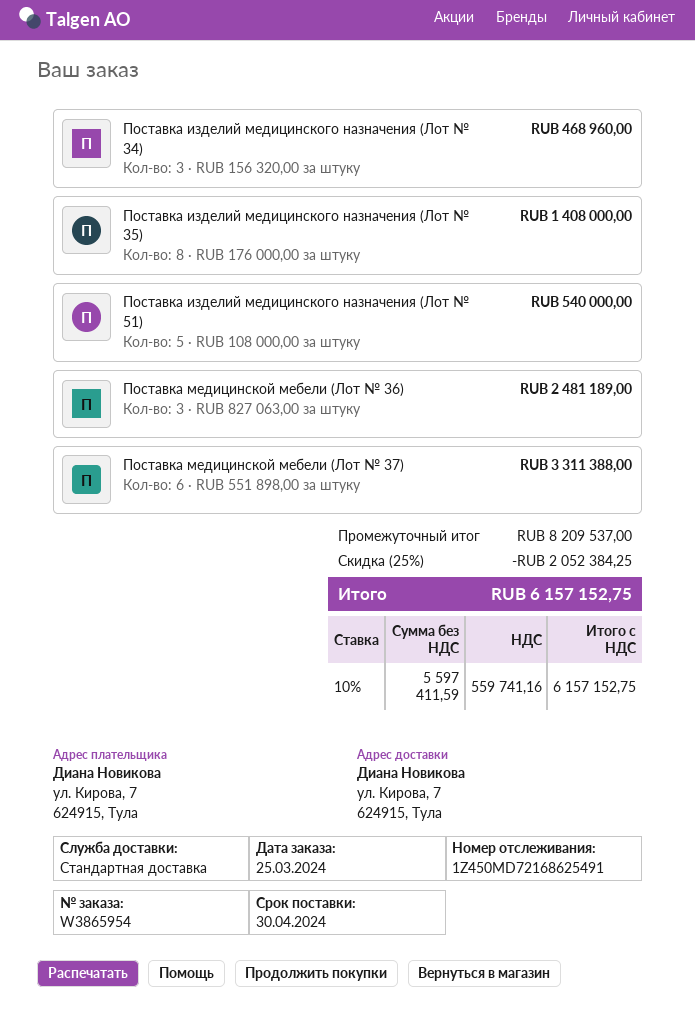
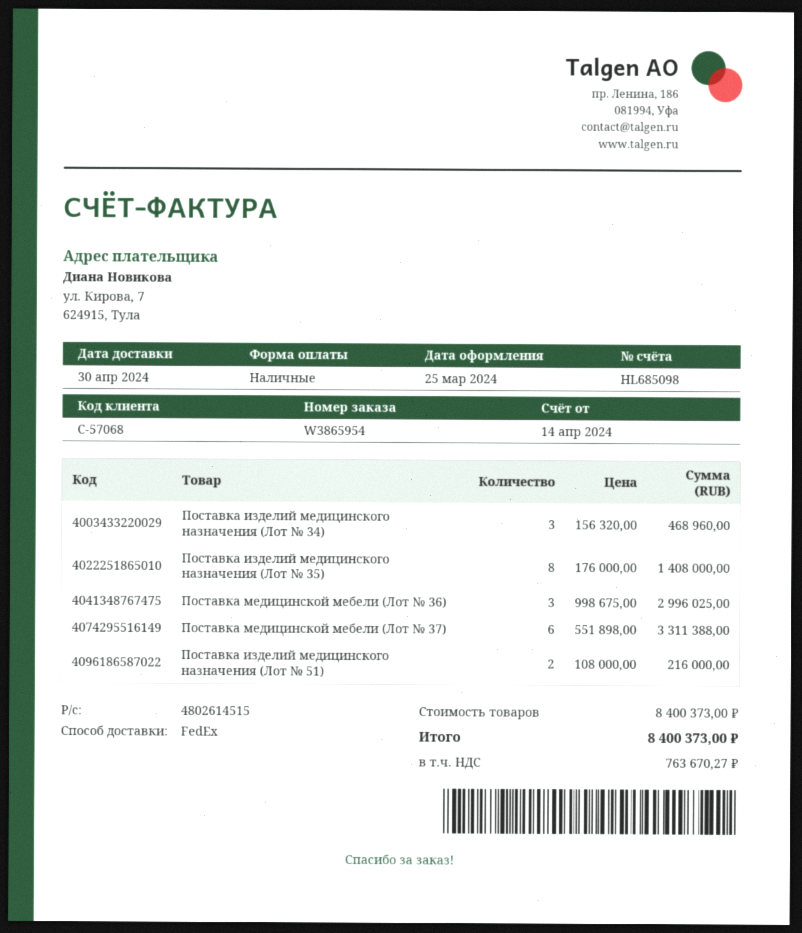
shipping method: standard -> FedEx
Поставка изделий медицинского назначения (Лот № 51): 5 x 108000.00 = 540000.00 -> 2 x 108000.00 = 216000.00
Поставка медицинской мебели (Лот № 36): 3 x 827063.00 = 2481189.00 -> 3 x 998675.00 = 2996025.00
subtotal: 8209537.00 -> 8400373.00
discount: 25% = 2052384.25 -> none
tax: 559741.16 -> 763670.27
total: 6157152.75 -> 8400373.00

